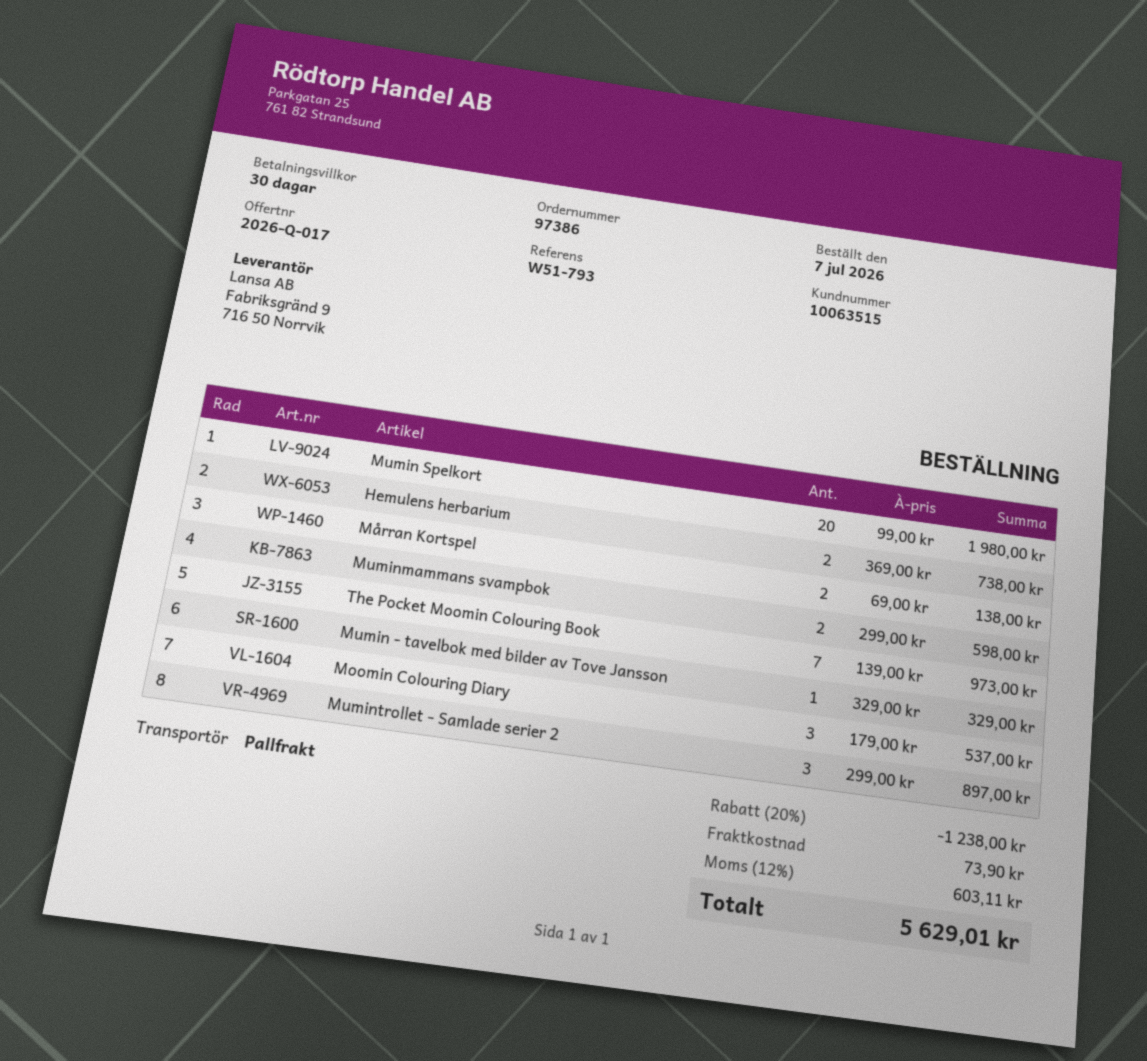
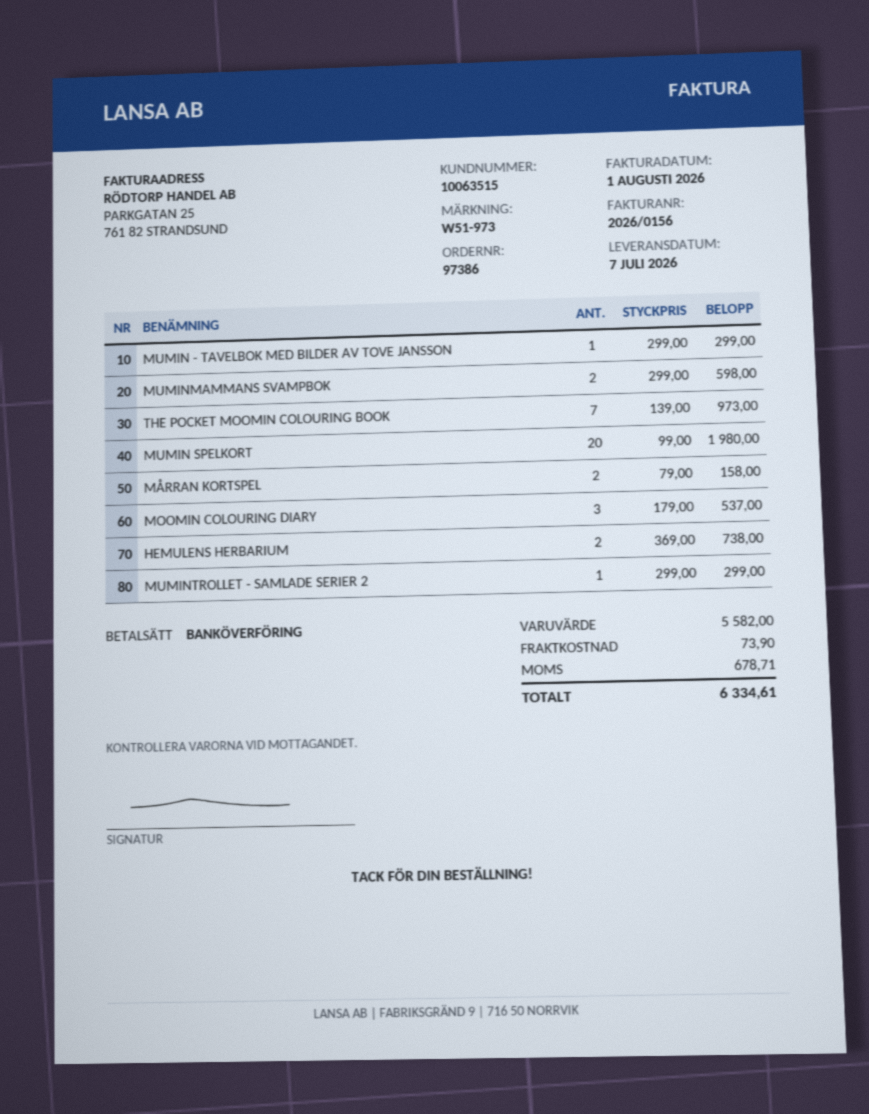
reference: W51-793 -> W51-973
Mårran Kortspel: 2 x 69.00 = 138.00 -> 2 x 79.00 = 158.00
Mumin - tavelbok med bilder av Tove Jansson: 1 x 329.00 = 329.00 -> 1 x 299.00 = 299.00
Mumintrollet - Samlade serier 2: 3 x 299.00 = 897.00 -> 1 x 299.00 = 299.00
discount: 20% = 1238.00 -> none
tax: 603.11 -> 678.71
total: 5629.01 -> 6334.61

